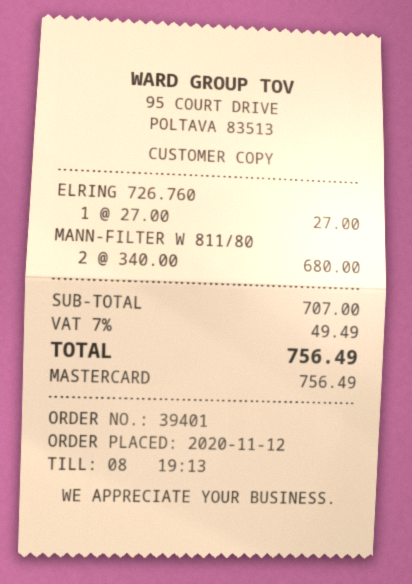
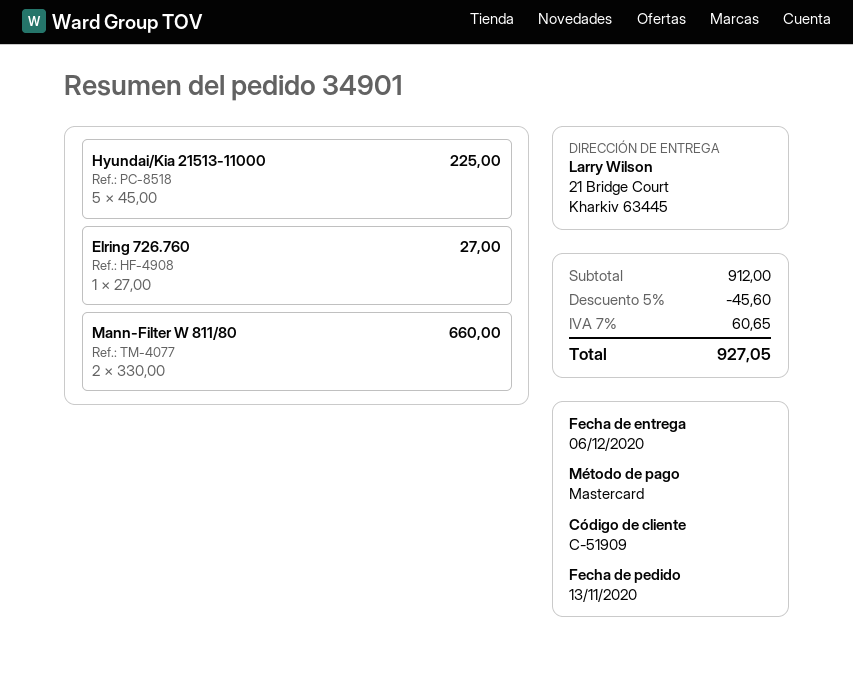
order number: 39401 -> 34901
order date: 2020-11-12 -> 2020-11-13
MANN-FILTER W 811/80: 2 x 340.00 = 680.00 -> 2 x 330.00 = 660.00
Hyundai/Kia 21513-11000: none -> 5 x 45.00 = 225.00
subtotal: 707.00 -> 912.00
discount: none -> 5% = 45.60
tax: 7% = 49.49 -> 7% = 60.65
total: 756.49 -> 927.05

